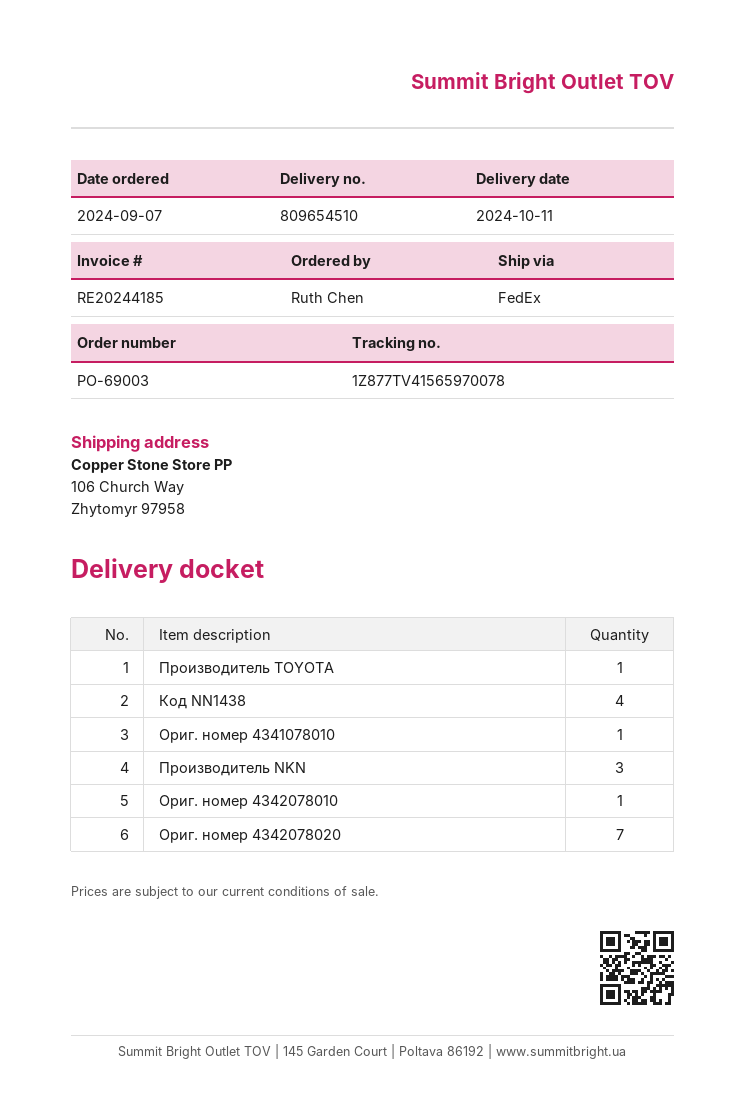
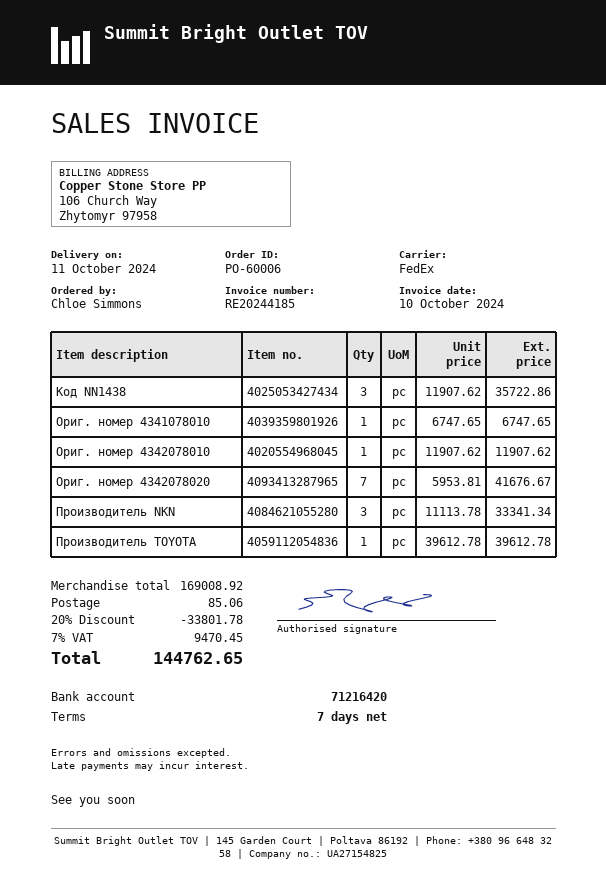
order number: PO-69003 -> PO-60006
ordered by: Ruth Chen -> Chloe Simmons
Код NN1438: 4 -> 3

